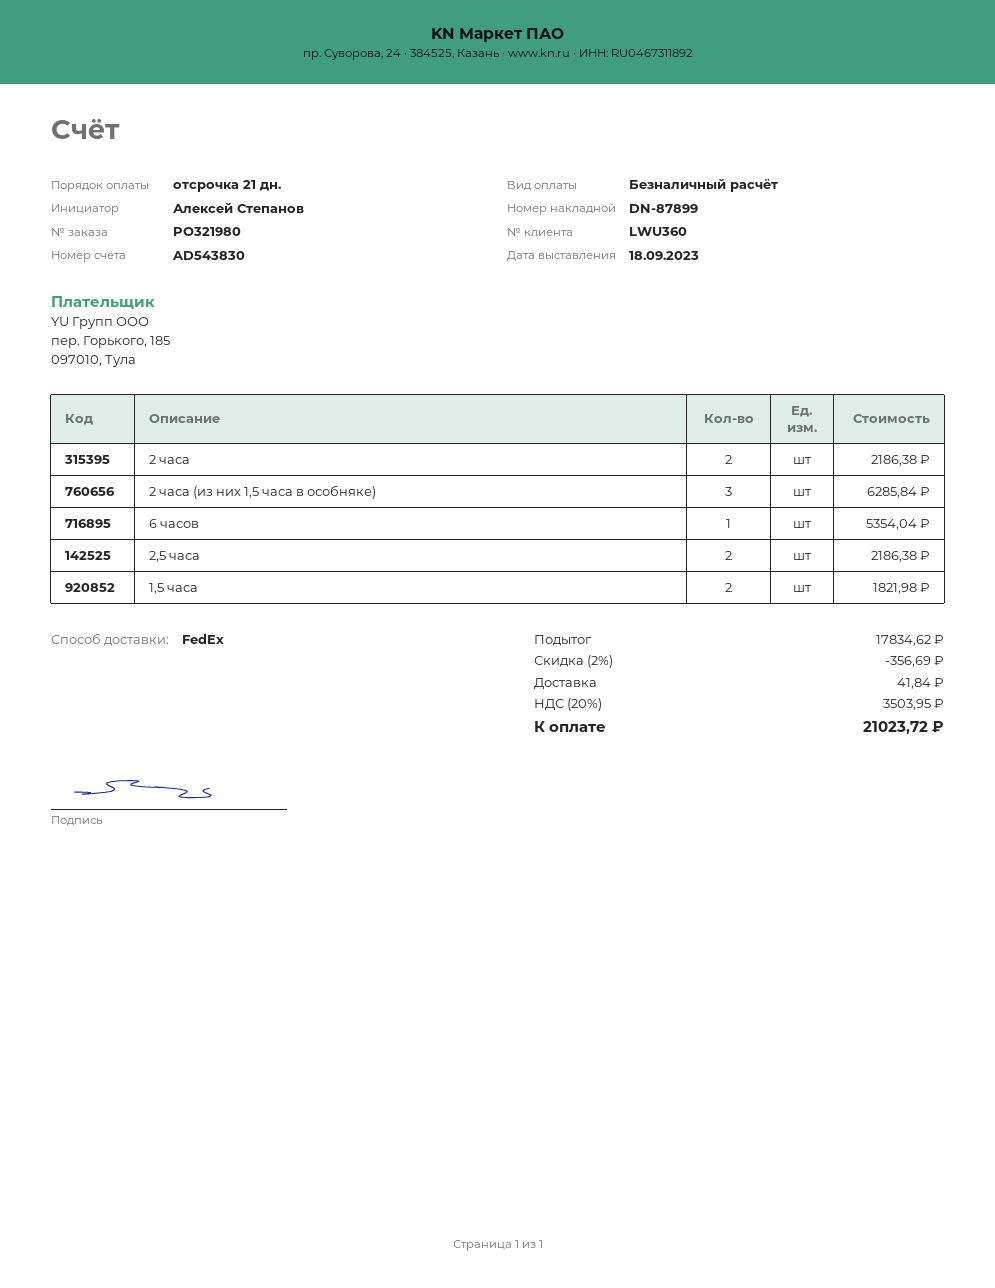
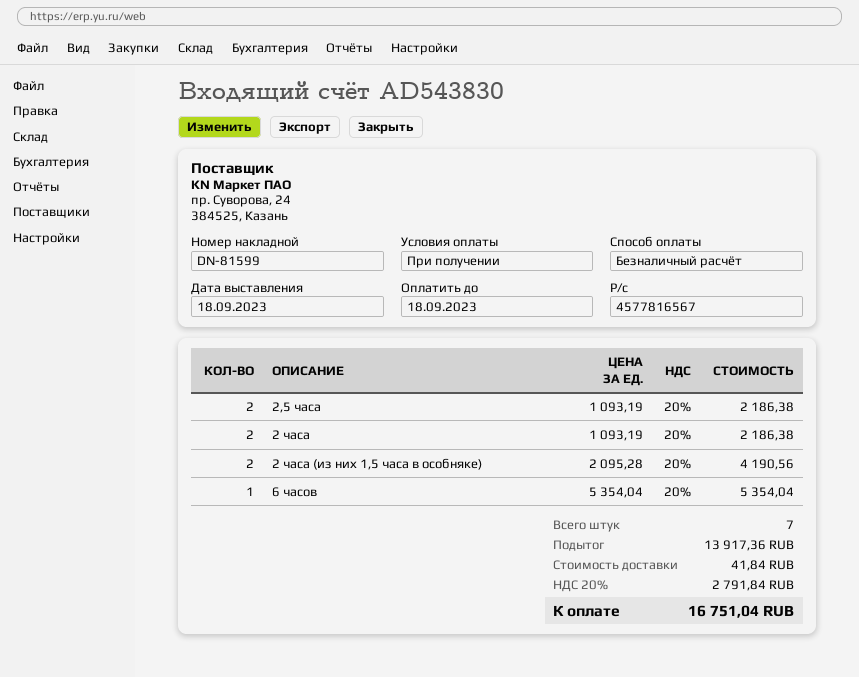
delivery note number: DN-87899 -> DN-81599
payment terms: 21 days -> on receipt
2 часа (из них 1,5 часа в особняке): 3 for 6285.84 -> 2 for 4190.56
1,5 часа: 2 for 1821.98 -> none
subtotal: 17834.62 -> 13917.36
discount: 2% = 356.69 -> none
tax: 20% = 3503.95 -> 20% = 2791.84
total: 21023.72 -> 16751.04

